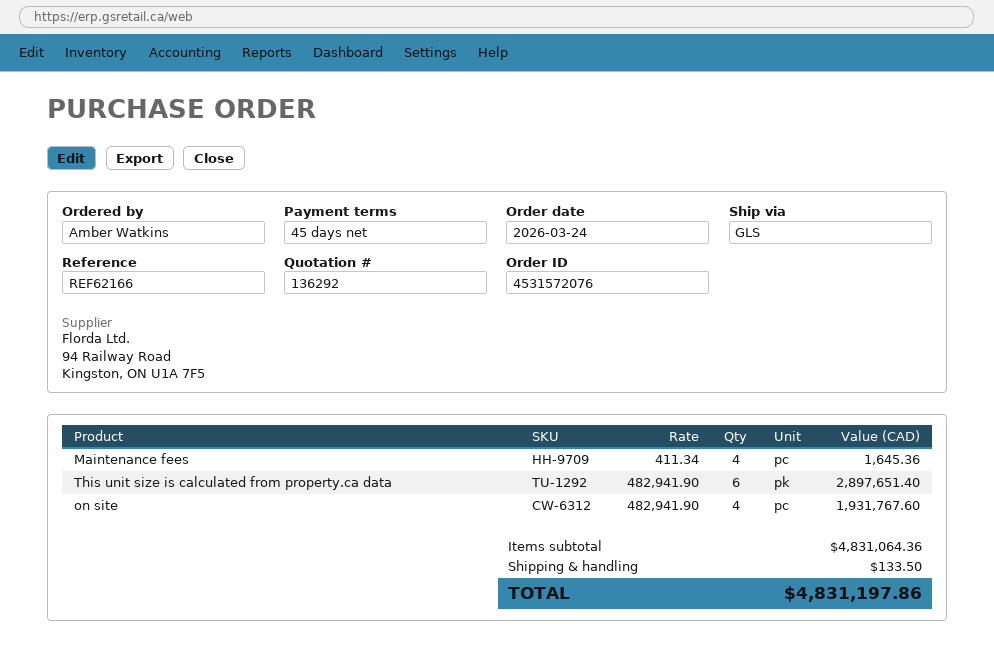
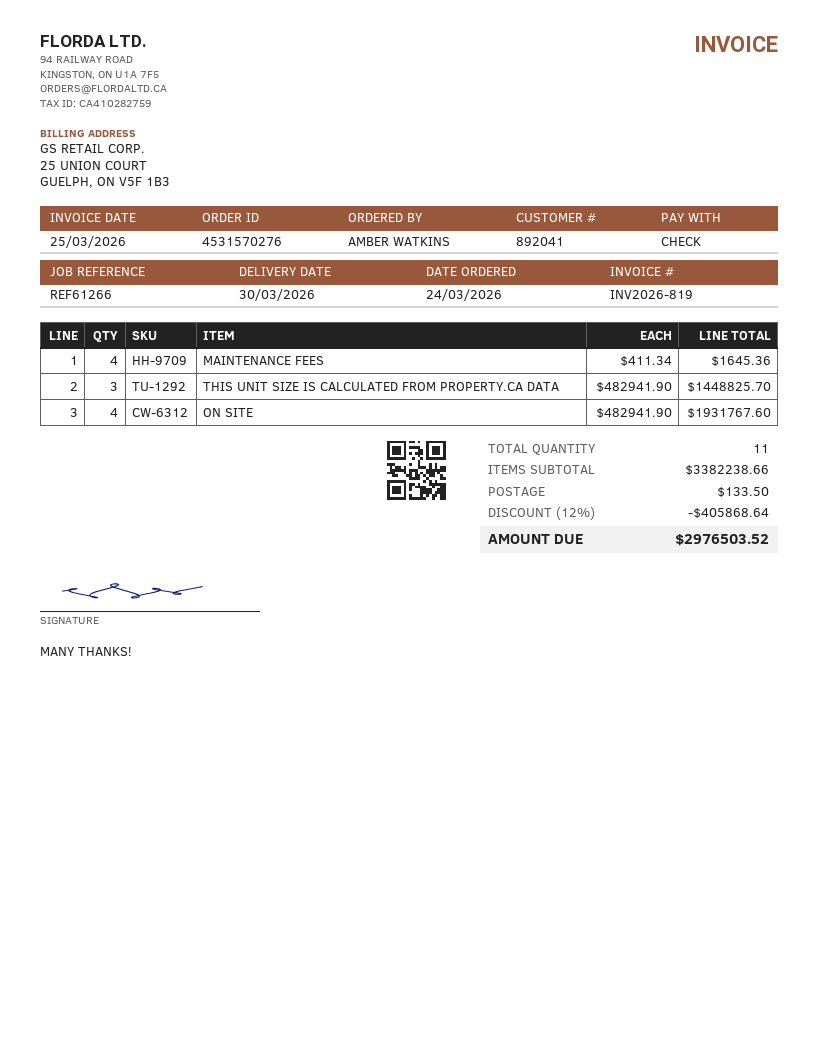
order number: 4531572076 -> 4531570276
reference: REF62166 -> REF61266
This unit size is calculated from property.ca data: 6 x 482941.90 = 2897651.40 -> 3 x 482941.90 = 1448825.70
subtotal: 4831064.36 -> 3382238.66
discount: none -> 12% = 405868.64
total: 4831197.86 -> 2976503.52

